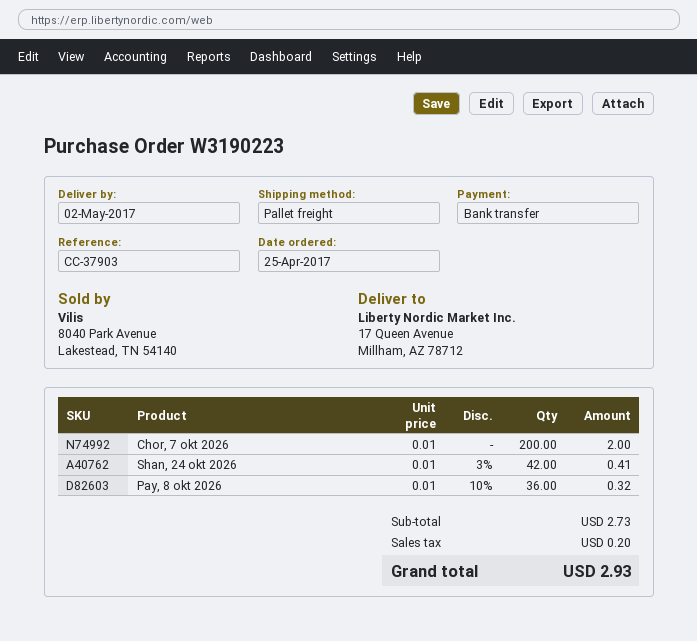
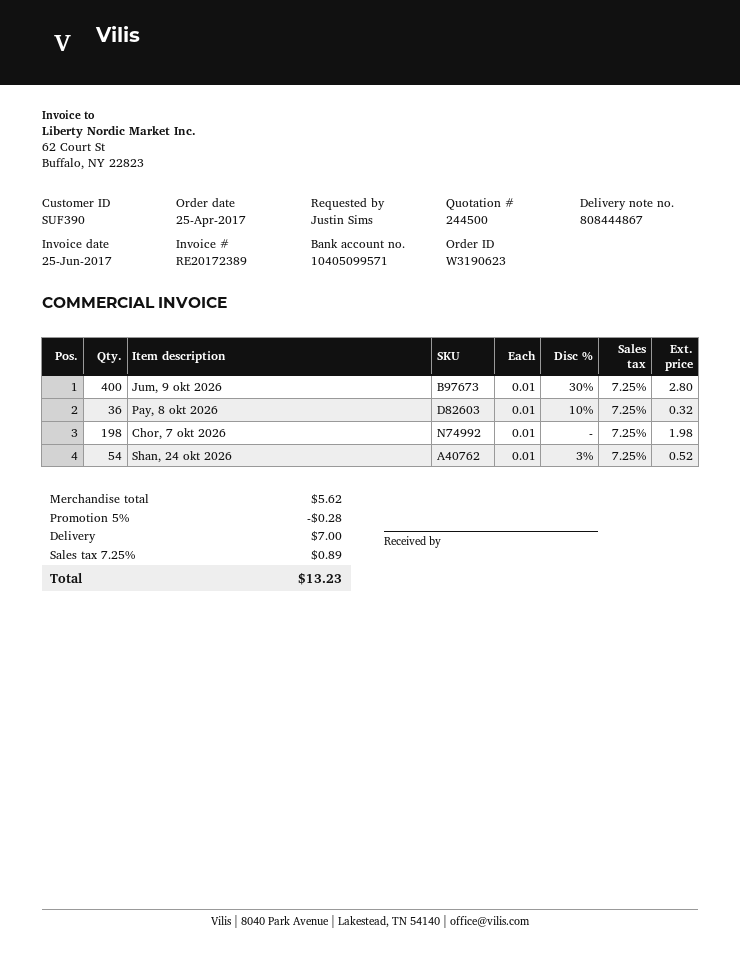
order number: W3190223 -> W3190623
Chor, 7 okt 2026: 200 x 0.01 = 2.00 -> 198 x 0.01 = 1.98
Shan, 24 okt 2026: 42 x 0.01 - 3% = 0.41 -> 54 x 0.01 - 3% = 0.52
Jum, 9 okt 2026: none -> 400 x 0.01 - 30% = 2.80
subtotal: 2.73 -> 5.62
discount: none -> 5% = 0.28
shipping: none -> 7.00
tax: 0.20 -> 0.89
total: 2.93 -> 13.23

